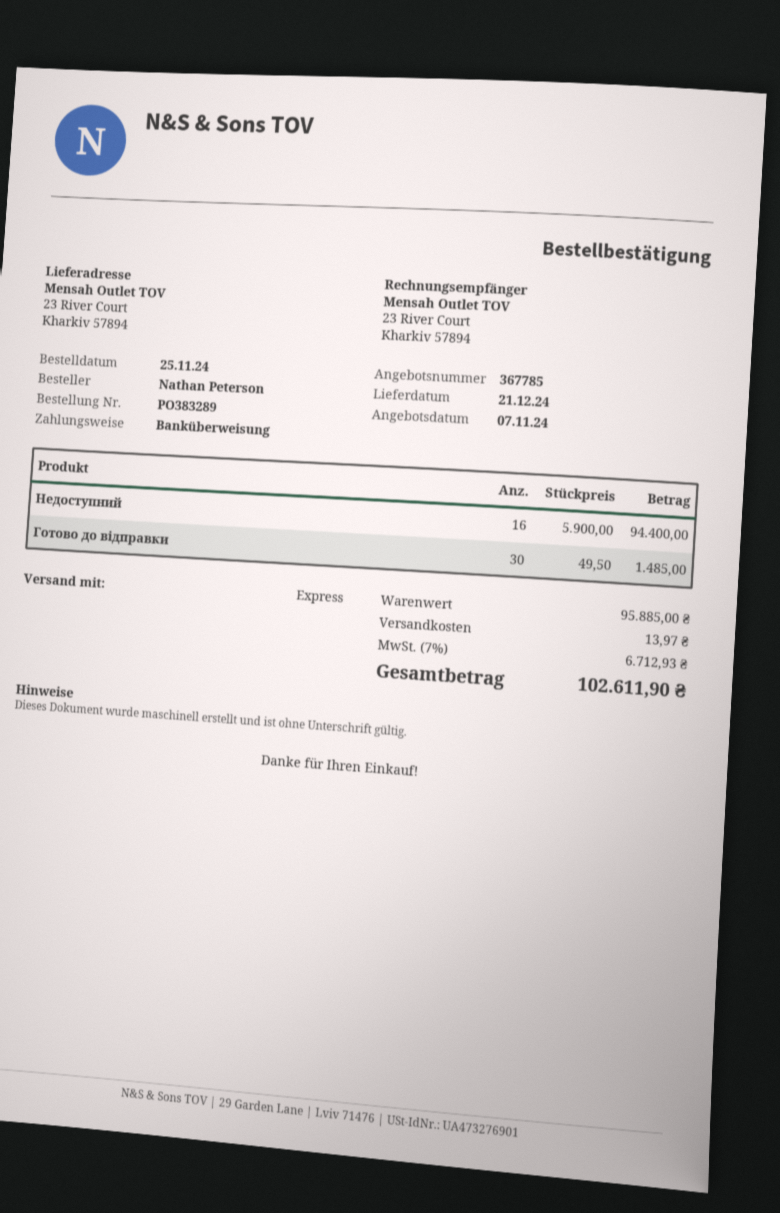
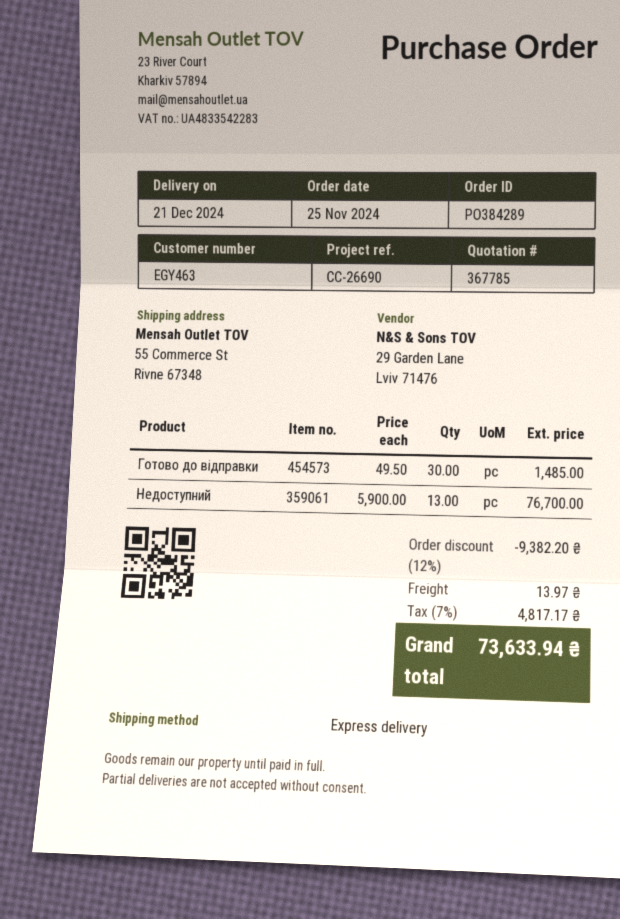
order number: PO383289 -> PO384289
ship to: 23 River Court, Kharkiv 57894 -> 55 Commerce St, Rivne 67348
Недоступний: 16 x 5900.00 = 94400.00 -> 13 x 5900.00 = 76700.00
discount: none -> 12% = 9382.20
tax: 7% = 6712.93 -> 7% = 4817.17
total: 102611.90 -> 73633.94

